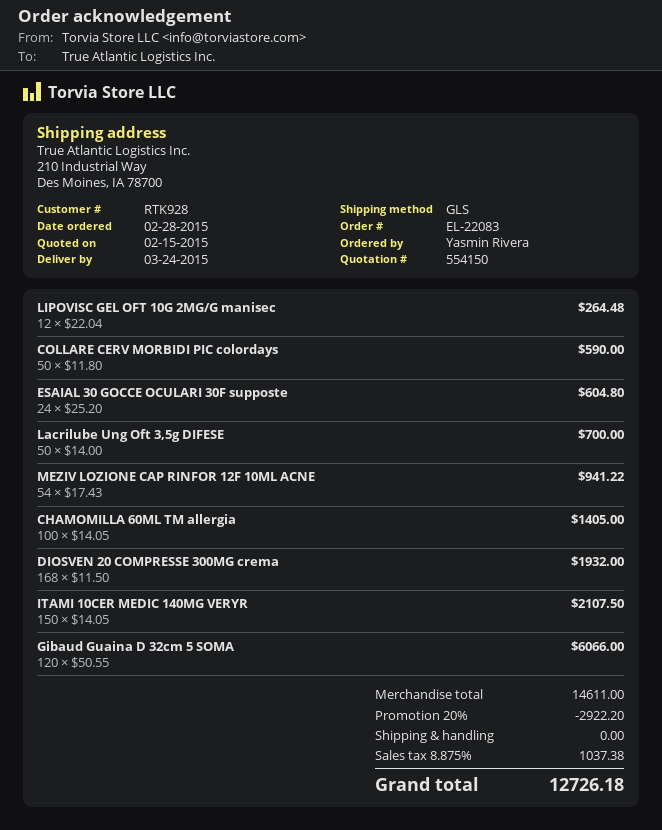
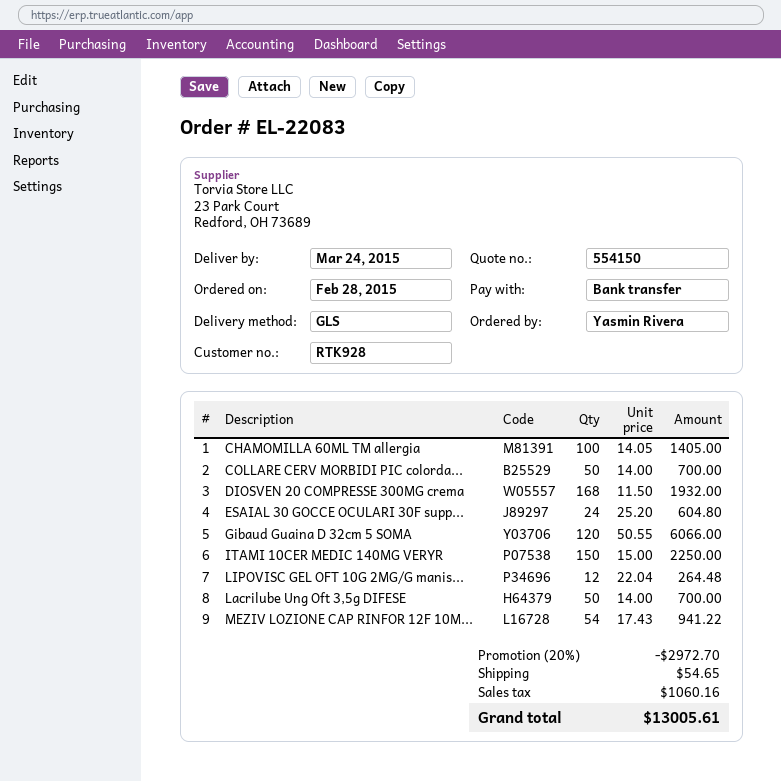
COLLARE CERV MORBIDI PIC colordays: 50 x 11.80 = 590.00 -> 50 x 14.00 = 700.00
ITAMI 10CER MEDIC 140MG VERYR: 150 x 14.05 = 2107.50 -> 150 x 15.00 = 2250.00
discount: 20% = 2922.20 -> 20% = 2972.70
shipping: 0.00 -> 54.65
tax: 1037.38 -> 1060.16
total: 12726.18 -> 13005.61

